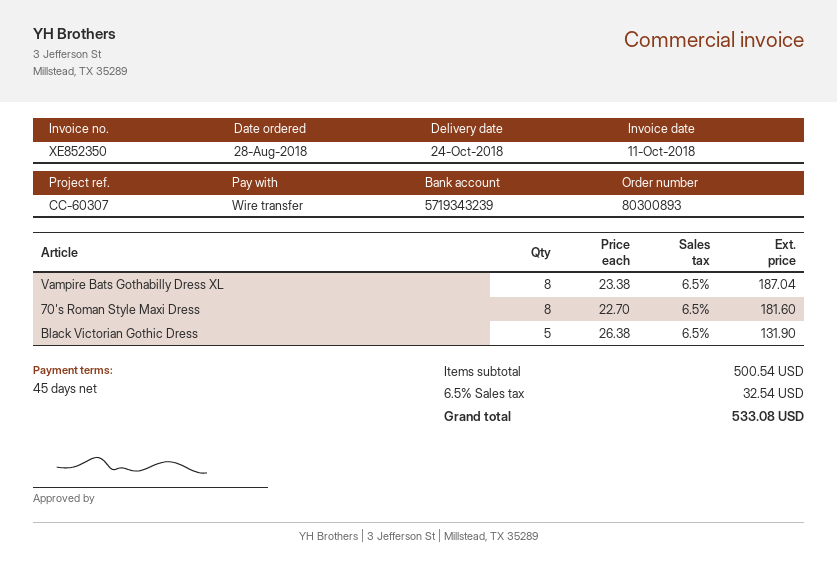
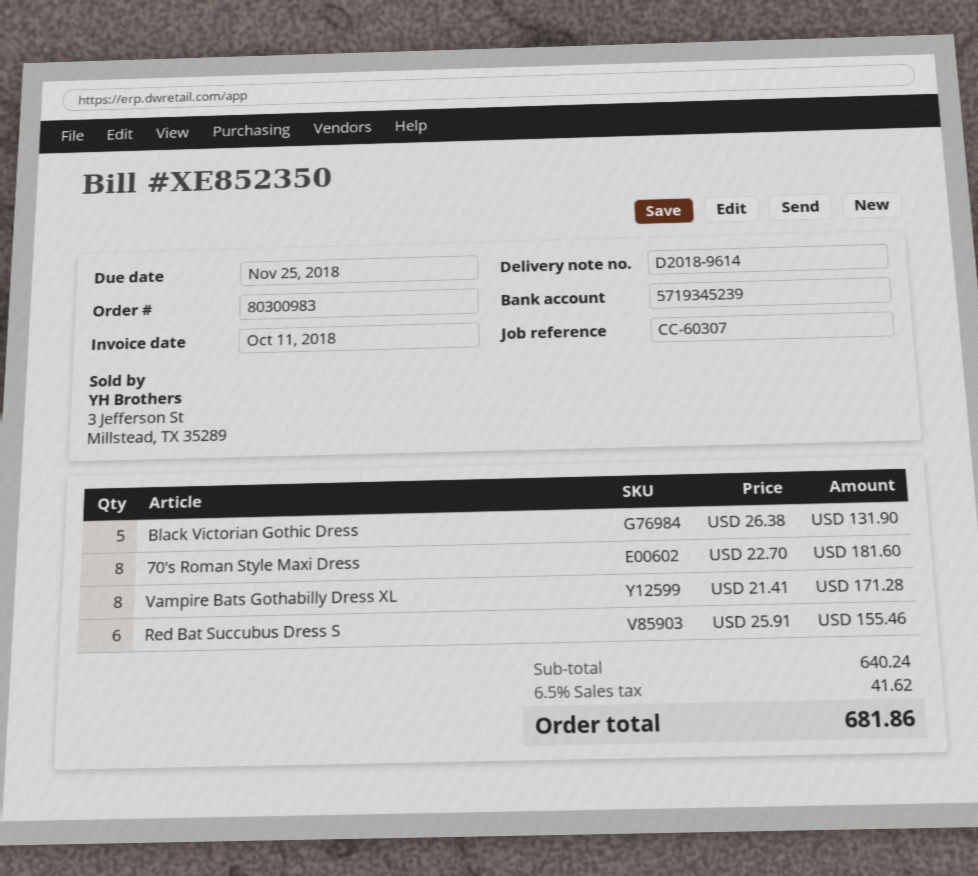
order number: 80300893 -> 80300983
bank account: 5719343239 -> 5719345239
Vampire Bats Gothabilly Dress XL: 8 x 23.38 = 187.04 -> 8 x 21.41 = 171.28
Red Bat Succubus Dress S: none -> 6 x 25.91 = 155.46
subtotal: 500.54 -> 640.24
tax: 6.5% = 32.54 -> 6.5% = 41.62
total: 533.08 -> 681.86

